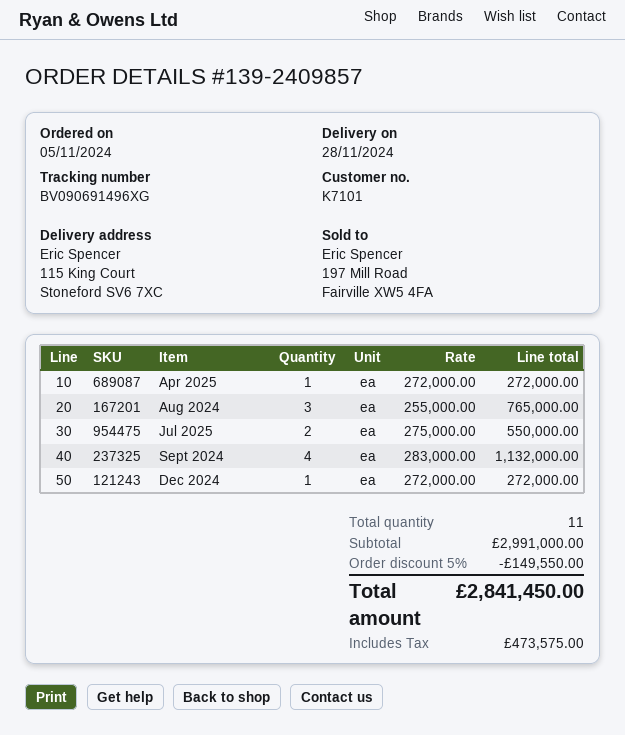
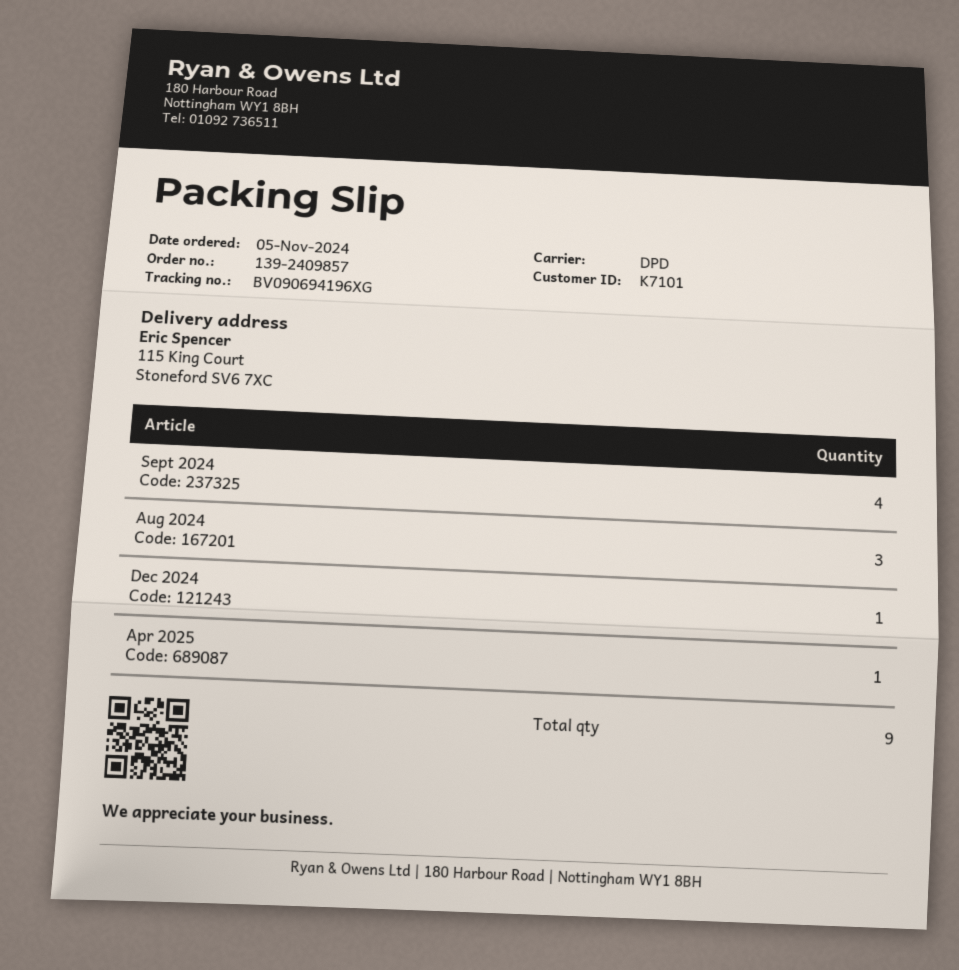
tracking number: BV090691496XG -> BV090694196XG
Jul 2025: 2 -> none
total quantity: 11 -> 9

